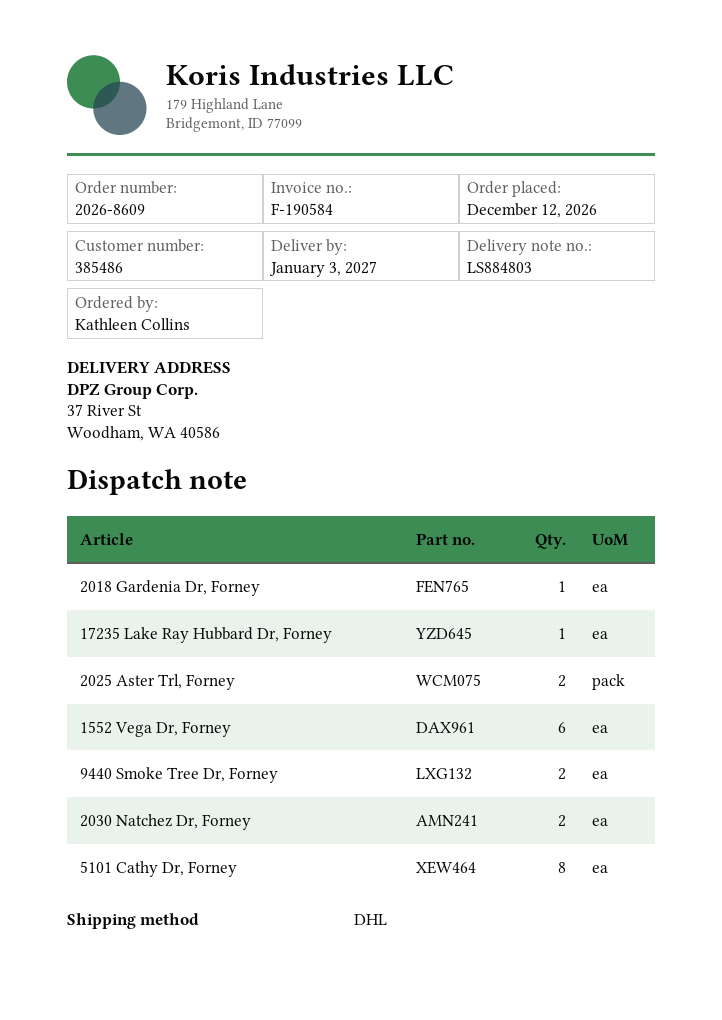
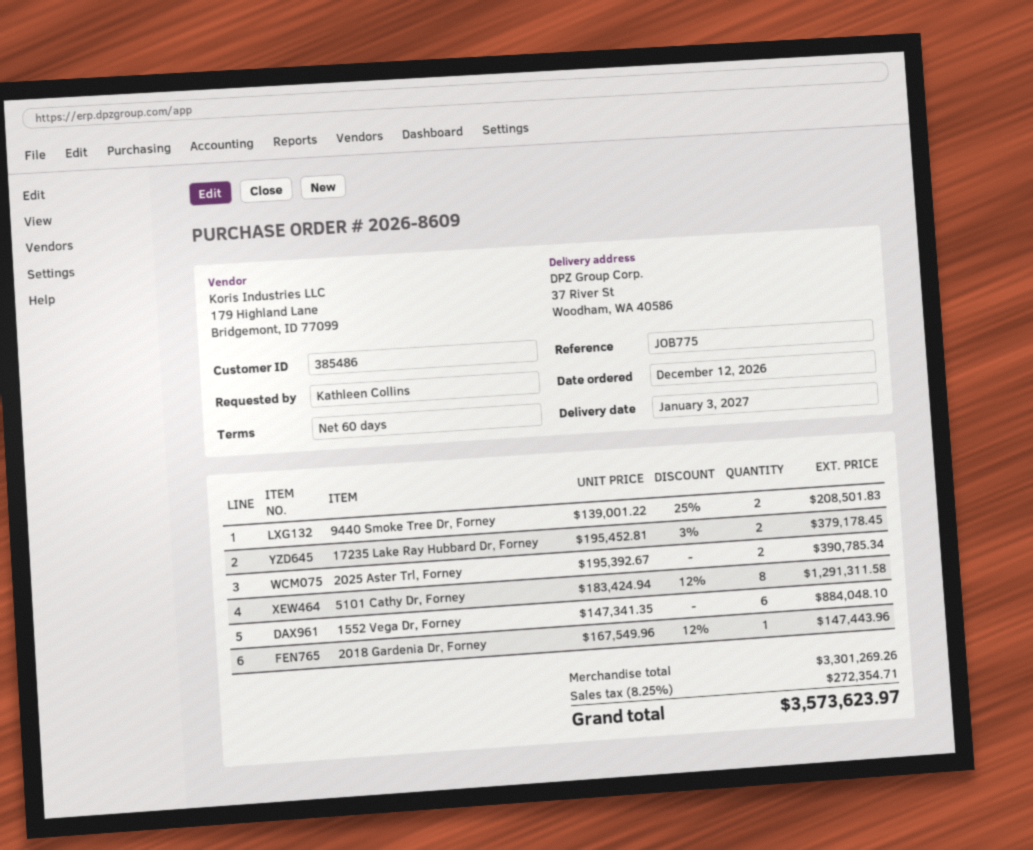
17235 Lake Ray Hubbard Dr, Forney: 1 -> 2
2030 Natchez Dr, Forney: 2 -> none

